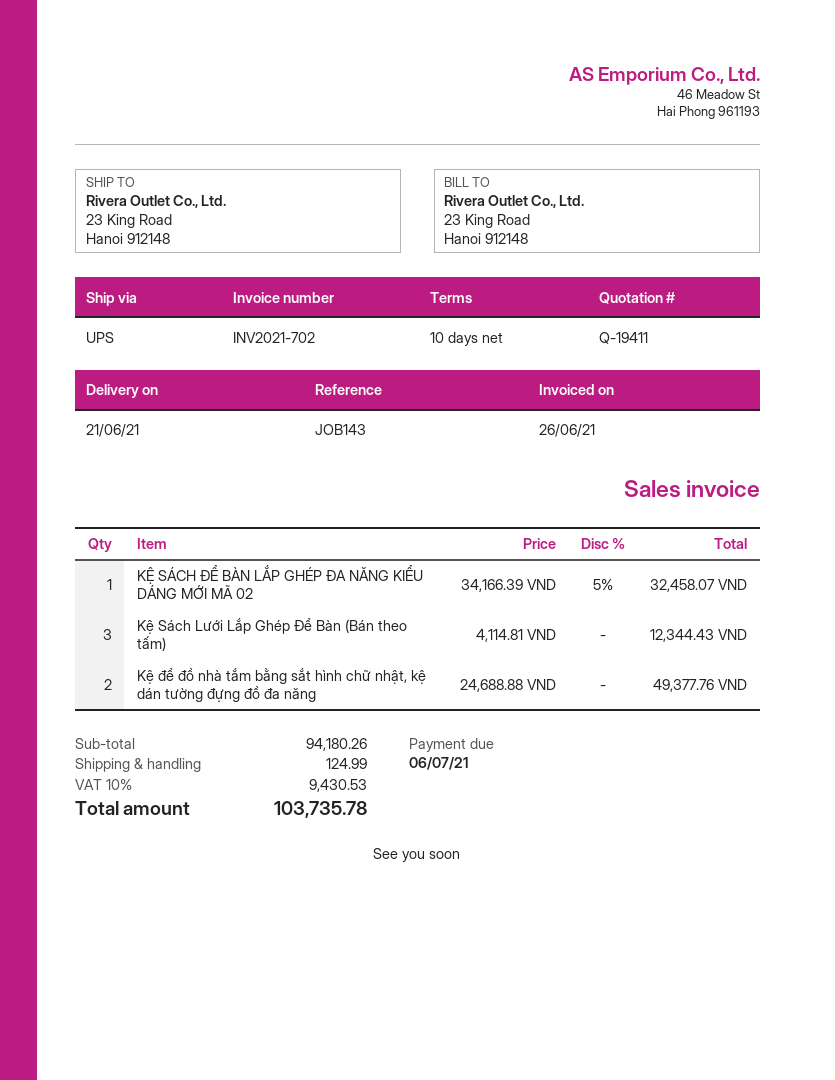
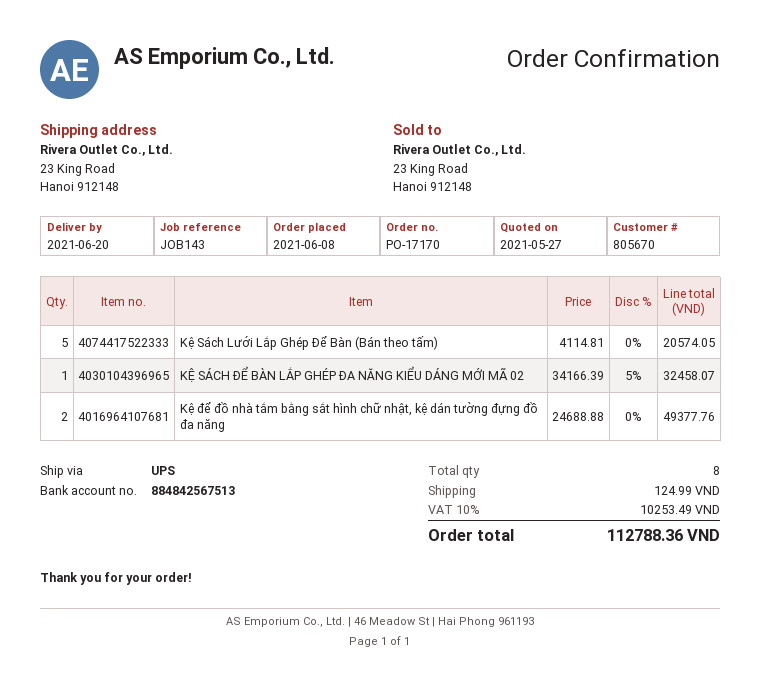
delivery date: 2021-06-21 -> 2021-06-20
Kệ Sách Lưới Lắp Ghép Để Bàn (Bán theo tấm): 3 x 4114.81 = 12344.43 -> 5 x 4114.81 = 20574.05
tax: 10% = 9430.53 -> 10% = 10253.49
total: 103735.78 -> 112788.36

